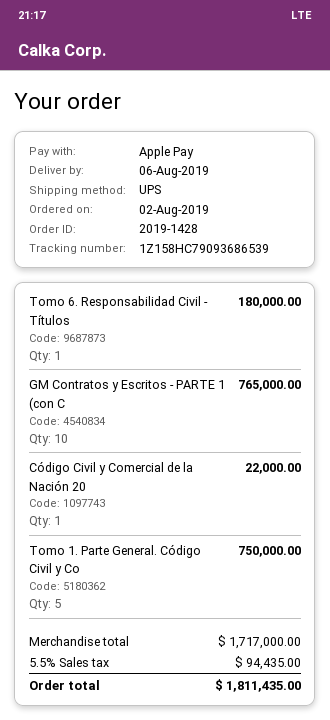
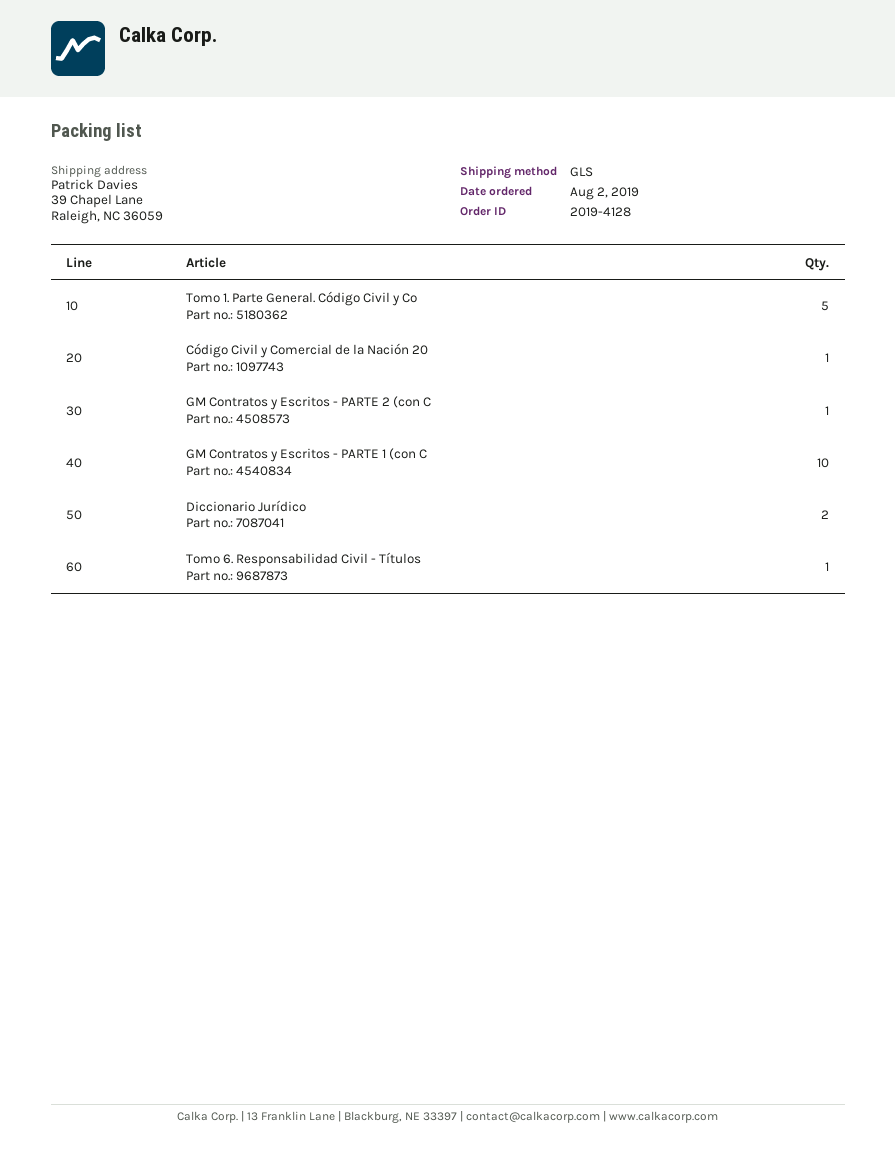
order number: 2019-1428 -> 2019-4128
shipping method: UPS -> GLS
GM Contratos y Escritos - PARTE 2 (con C: none -> 1
Diccionario Jurídico: none -> 2

